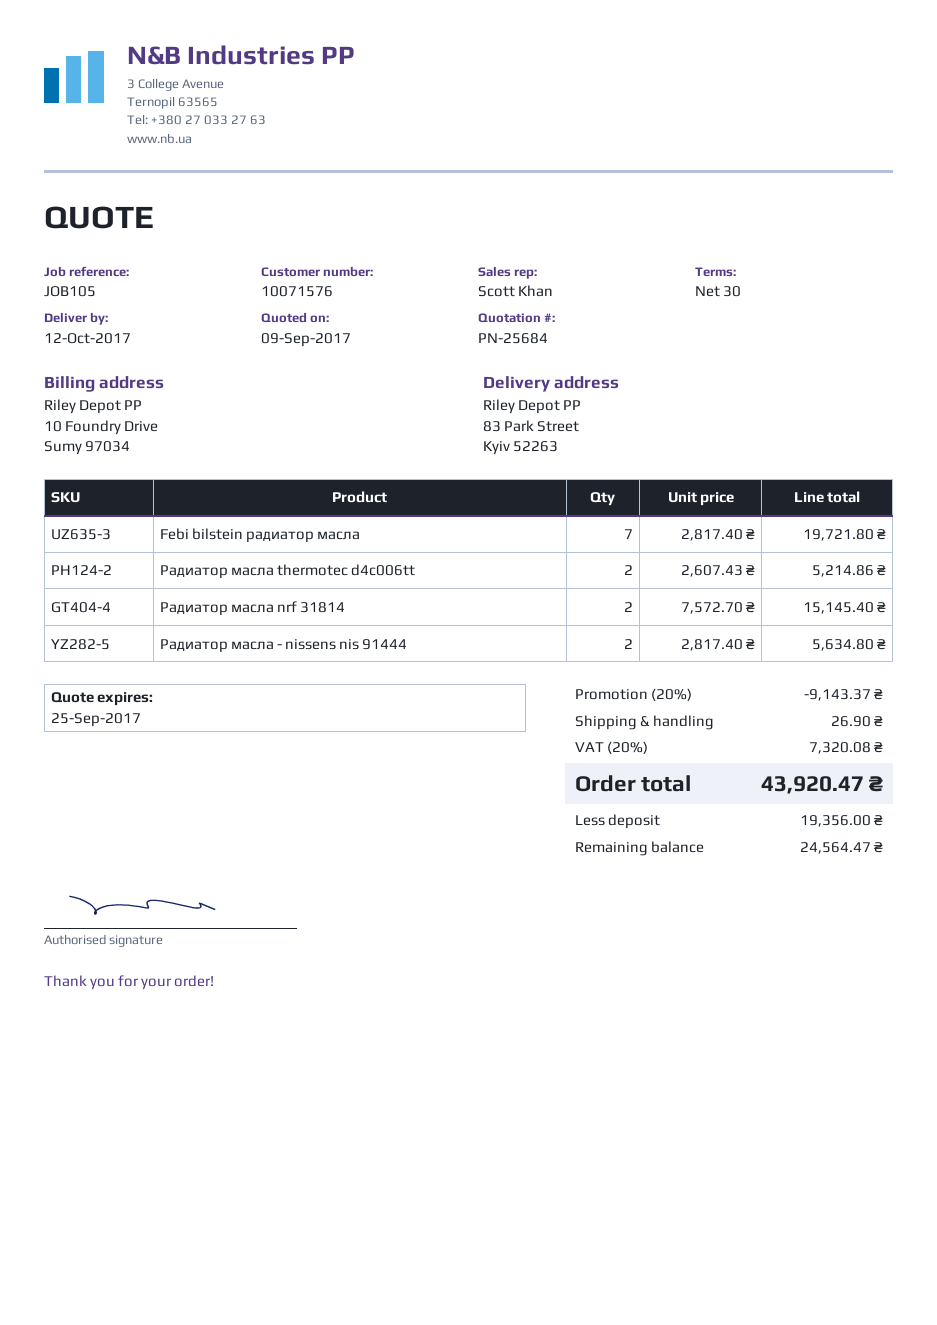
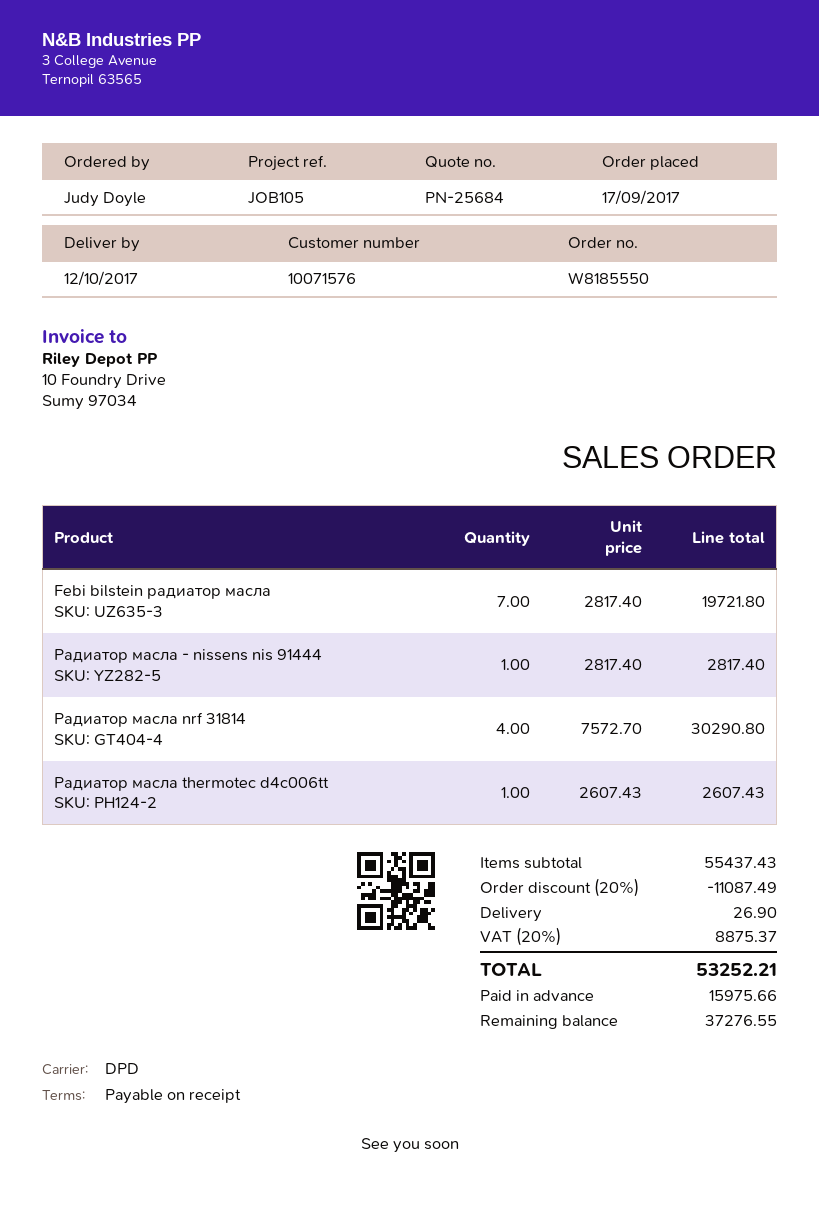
payment terms: 30 days -> on receipt
Радиатор масла thermotec d4c006tt: 2 x 2607.43 = 5214.86 -> 1 x 2607.43 = 2607.43
Радиатор масла nrf 31814: 2 x 7572.70 = 15145.40 -> 4 x 7572.70 = 30290.80
Радиатор масла - nissens nis 91444: 2 x 2817.40 = 5634.80 -> 1 x 2817.40 = 2817.40
discount: 20% = 9143.37 -> 20% = 11087.49
tax: 20% = 7320.08 -> 20% = 8875.37
total: 43920.47 -> 53252.21
deposit: 19356.00 -> 15975.66
balance: 24564.47 -> 37276.55

